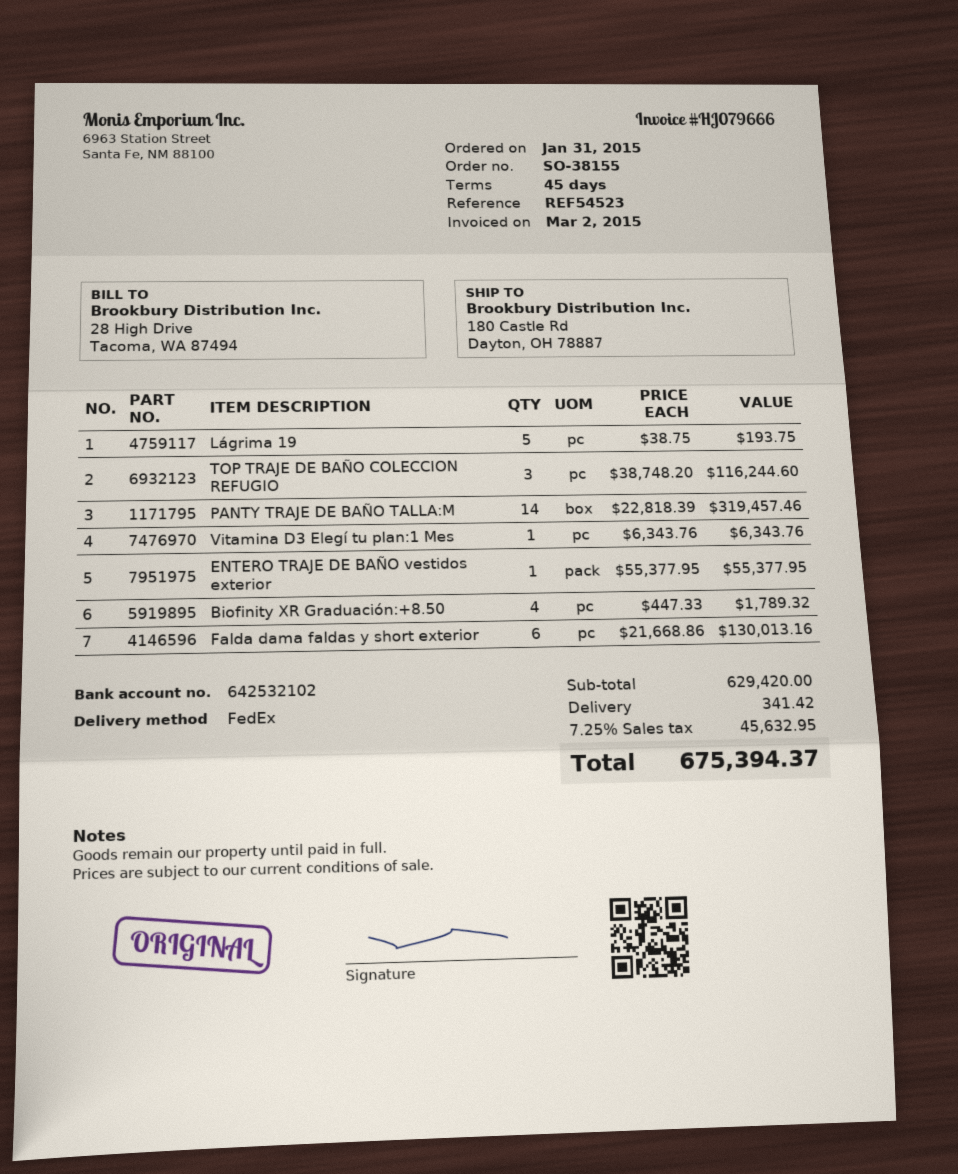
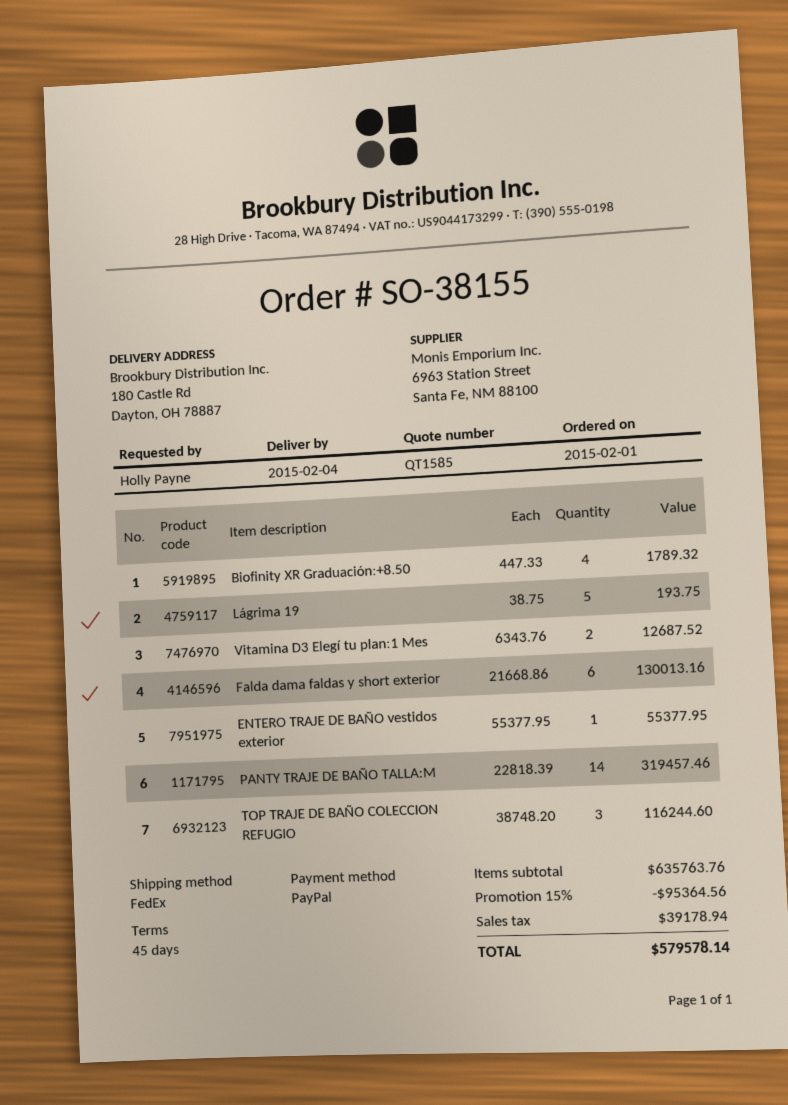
order date: 2015-01-31 -> 2015-02-01
Vitamina D3 Elegí tu plan:1 Mes: 1 x 6343.76 = 6343.76 -> 2 x 6343.76 = 12687.52
subtotal: 629420.00 -> 635763.76
discount: none -> 15% = 95364.56
shipping: 341.42 -> none
tax: 45632.95 -> 39178.94
total: 675394.37 -> 579578.14

